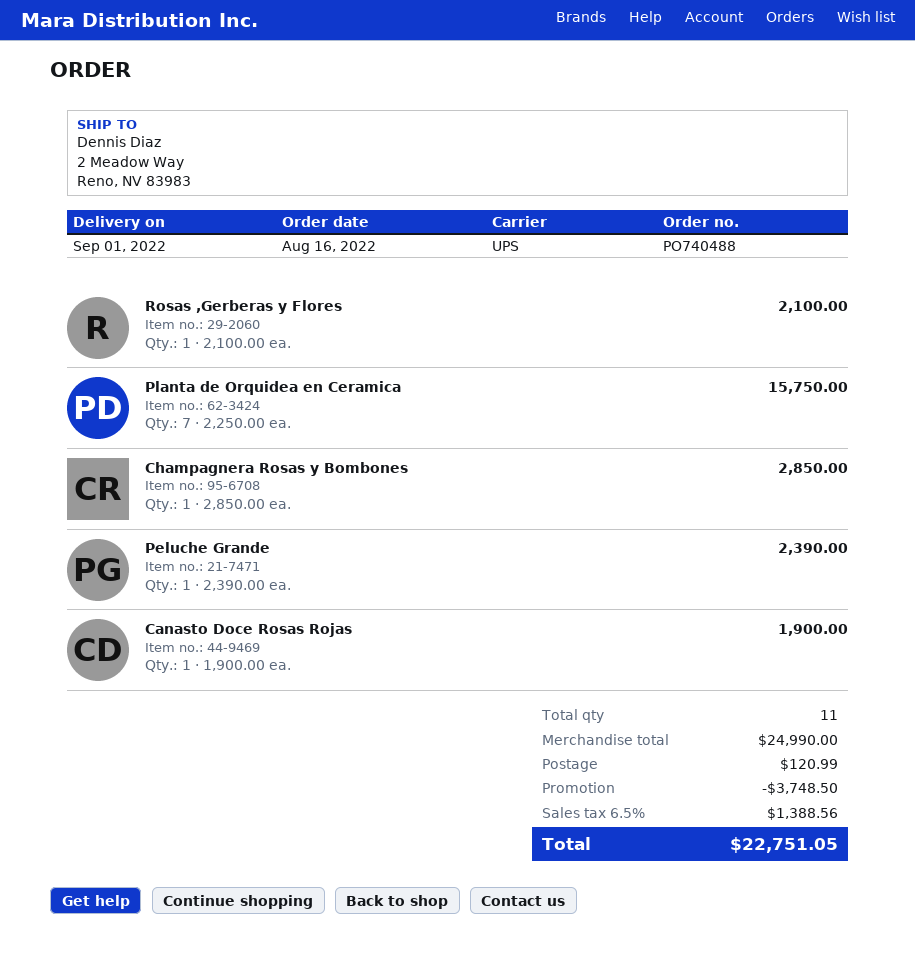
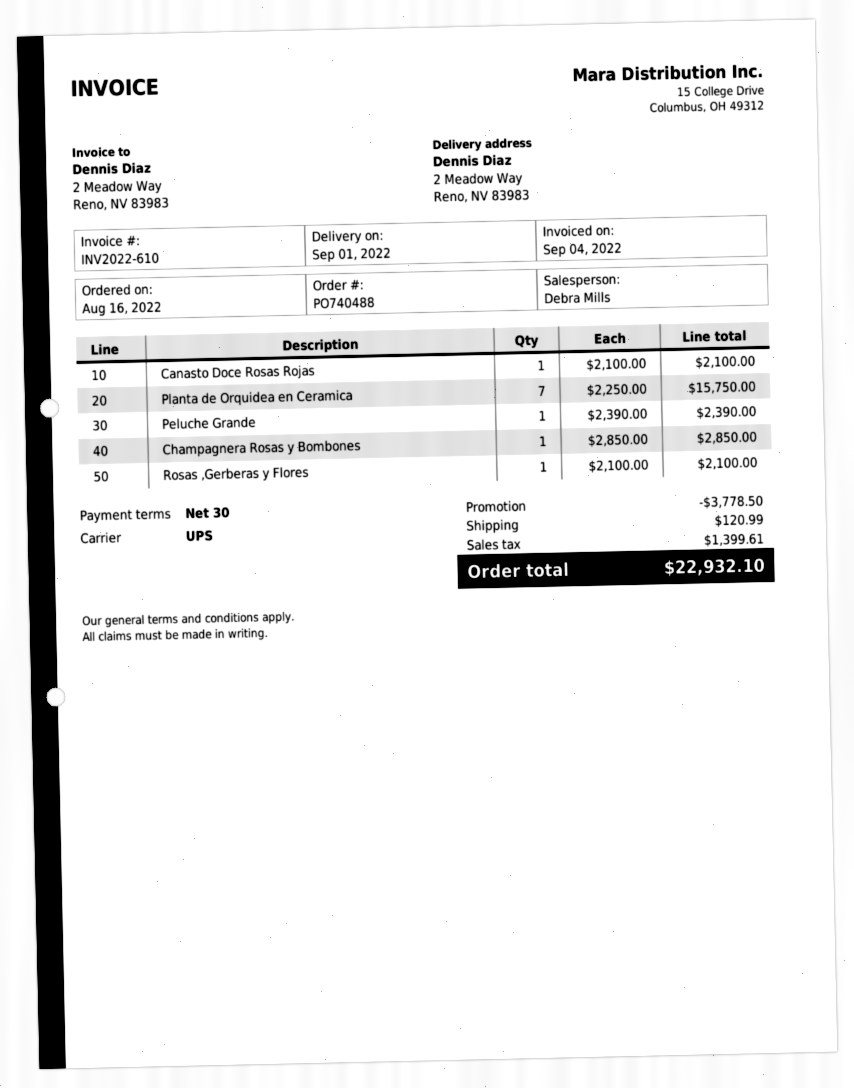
Canasto Doce Rosas Rojas: 1 x 1900.00 = 1900.00 -> 1 x 2100.00 = 2100.00
discount: 3748.50 -> 3778.50
tax: 1388.56 -> 1399.61
total: 22751.05 -> 22932.10

